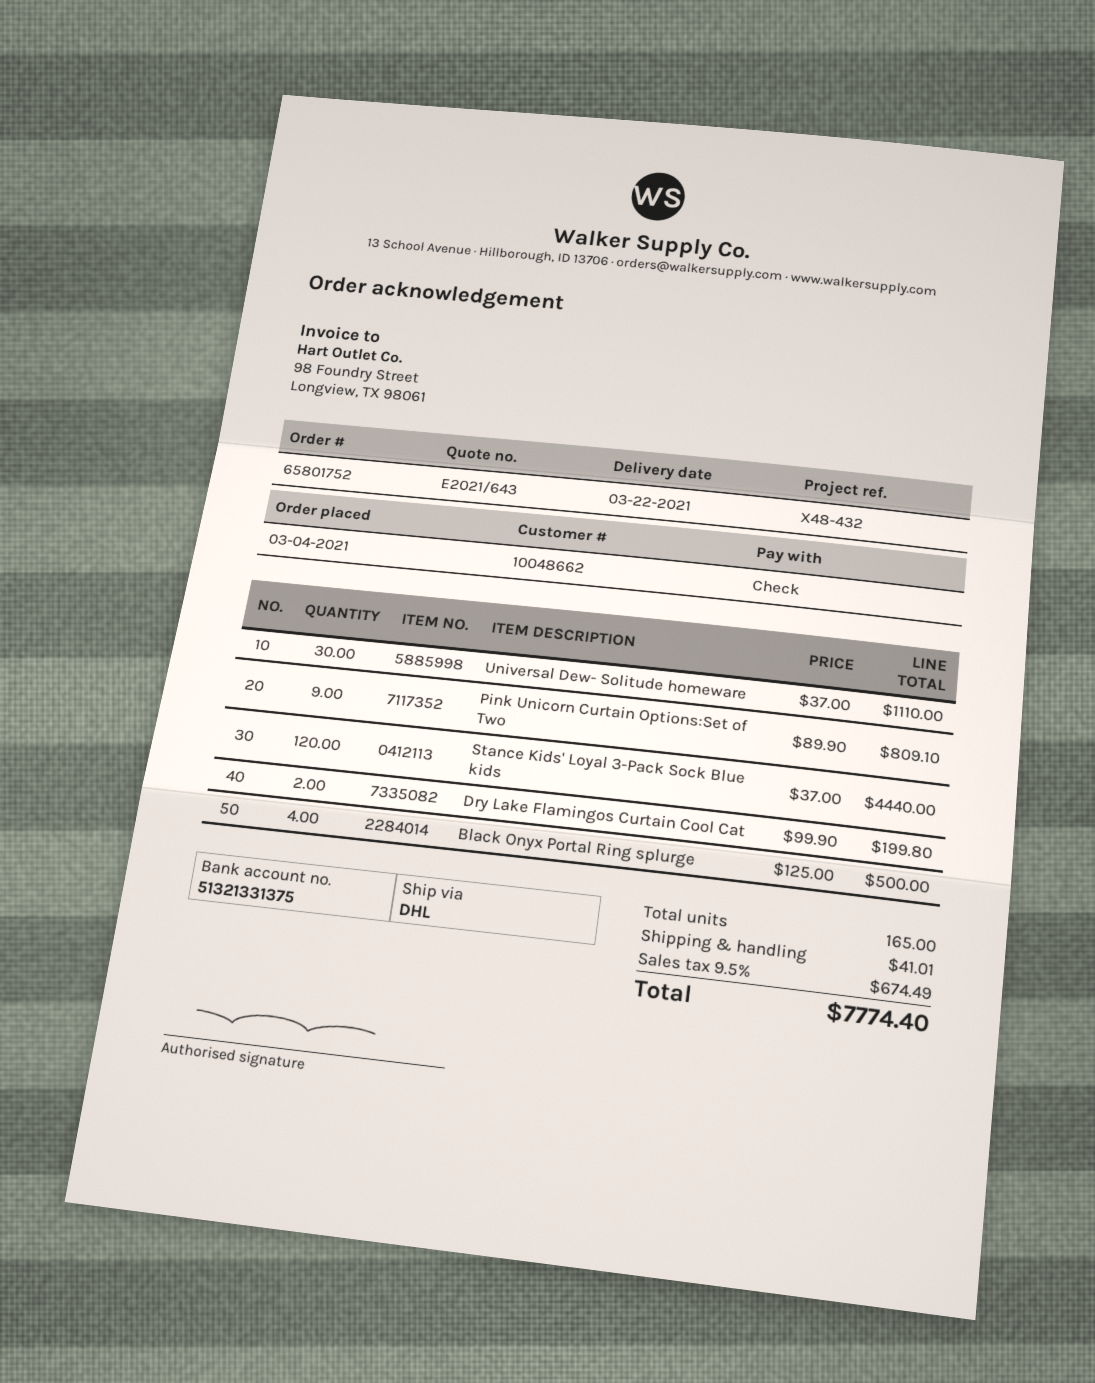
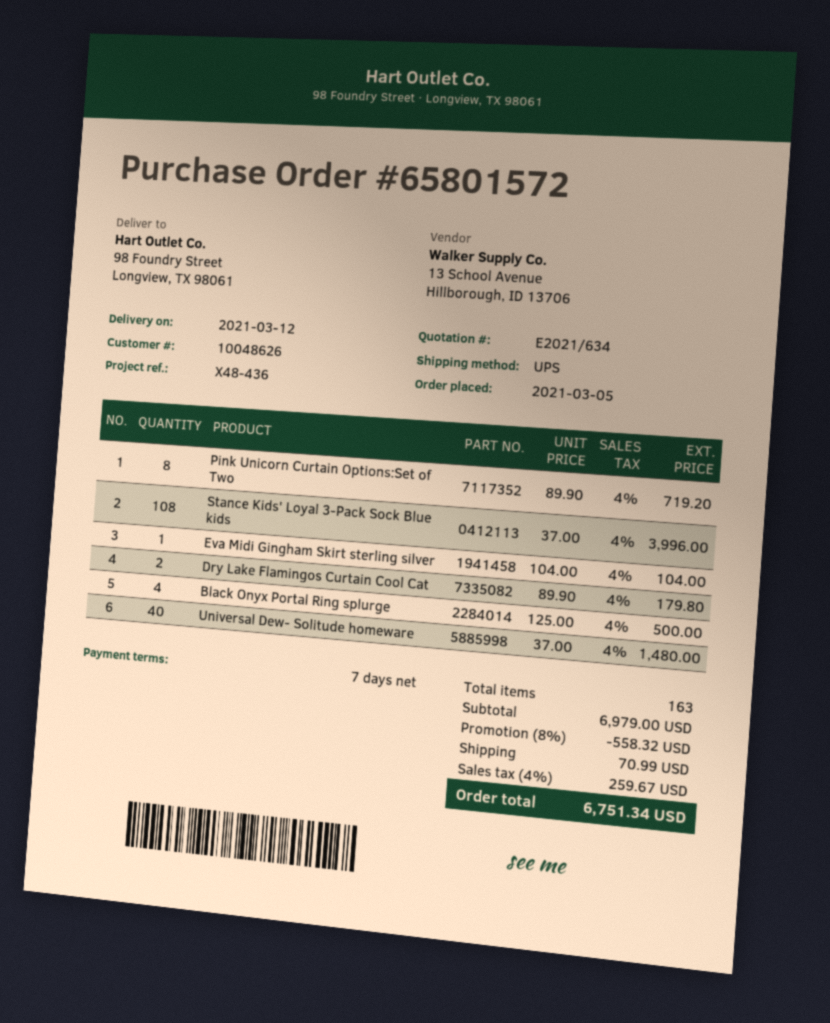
quote number: E2021/643 -> E2021/634
order number: 65801752 -> 65801572
order date: 2021-03-04 -> 2021-03-05
delivery date: 2021-03-22 -> 2021-03-12
customer number: 10048662 -> 10048626
reference: X48-432 -> X48-436
shipping method: DHL -> UPS
Universal Dew- Solitude homeware: 30 x 37.00 = 1110.00 -> 40 x 37.00 = 1480.00
Pink Unicorn Curtain Options:Set of Two: 9 x 89.90 = 809.10 -> 8 x 89.90 = 719.20
Stance Kids' Loyal 3-Pack Sock Blue kids: 120 x 37.00 = 4440.00 -> 108 x 37.00 = 3996.00
Dry Lake Flamingos Curtain Cool Cat: 2 x 99.90 = 199.80 -> 2 x 89.90 = 179.80
Eva Midi Gingham Skirt sterling silver: none -> 1 x 104.00 = 104.00
total quantity: 165 -> 163
discount: none -> 8% = 558.32
shipping: 41.01 -> 70.99
tax: 9.5% = 674.49 -> 4% = 259.67
total: 7774.40 -> 6751.34

